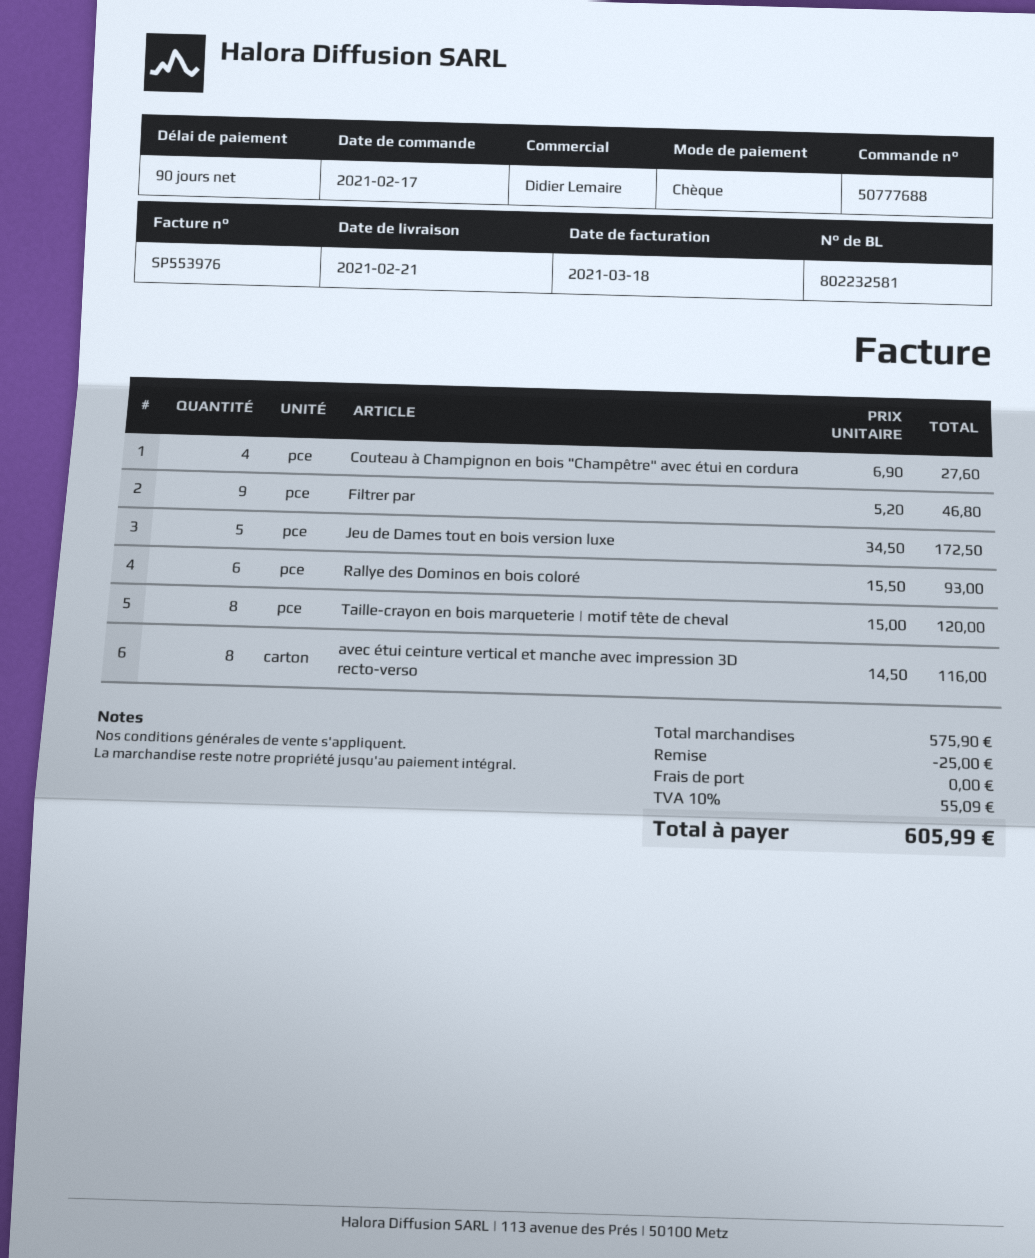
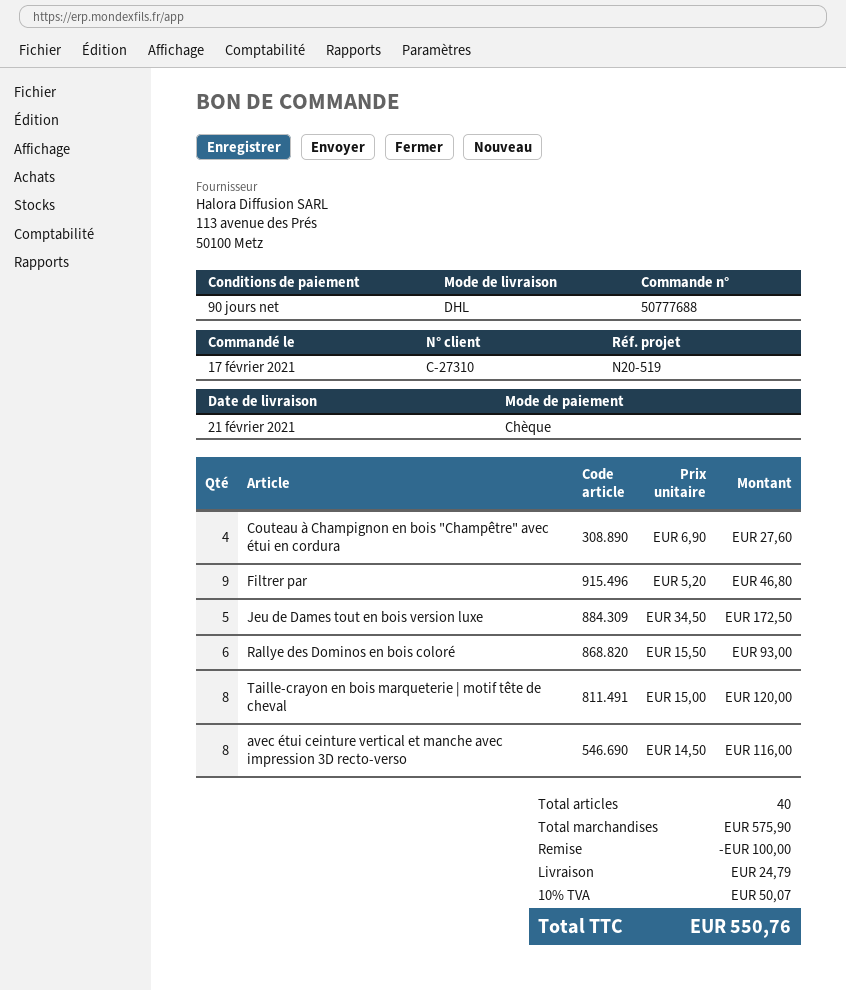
discount: 25.00 -> 100.00
shipping: 0.00 -> 24.79
tax: 10% = 55.09 -> 10% = 50.07
total: 605.99 -> 550.76

